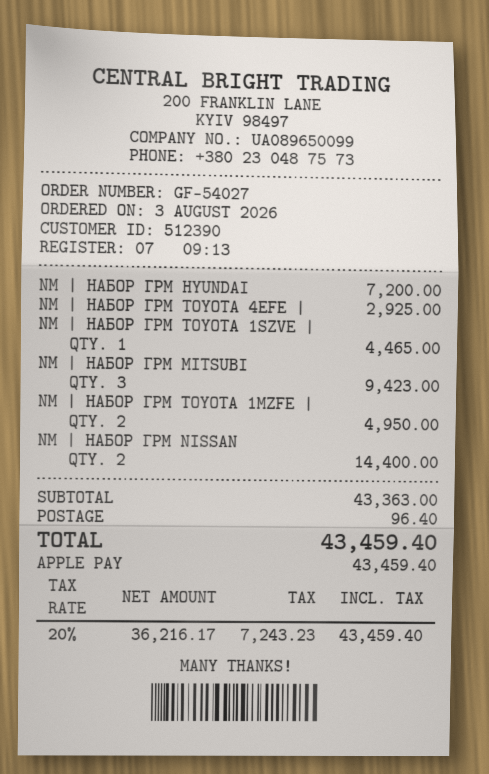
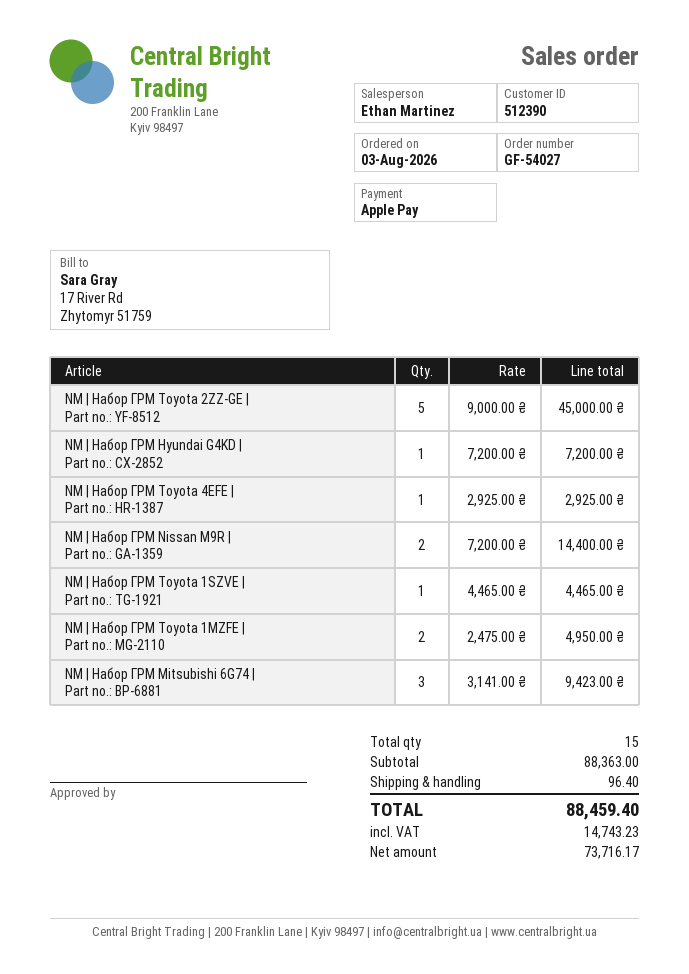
NM | Набор ГРМ Toyota 2ZZ-GE |: none -> 5 for 45000.00
subtotal: 43363.00 -> 88363.00
net: 36216.17 -> 73716.17
tax: 7243.23 -> 14743.23
total: 43459.40 -> 88459.40

